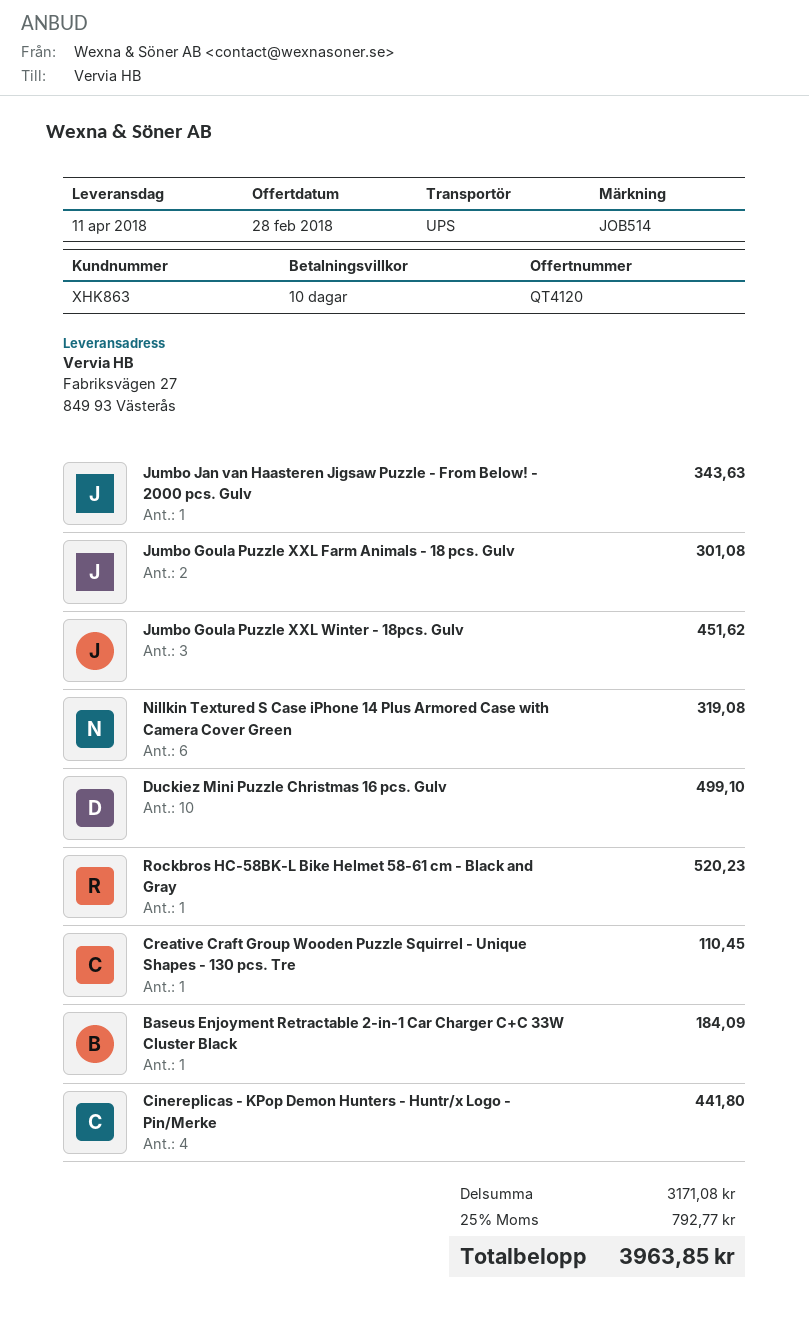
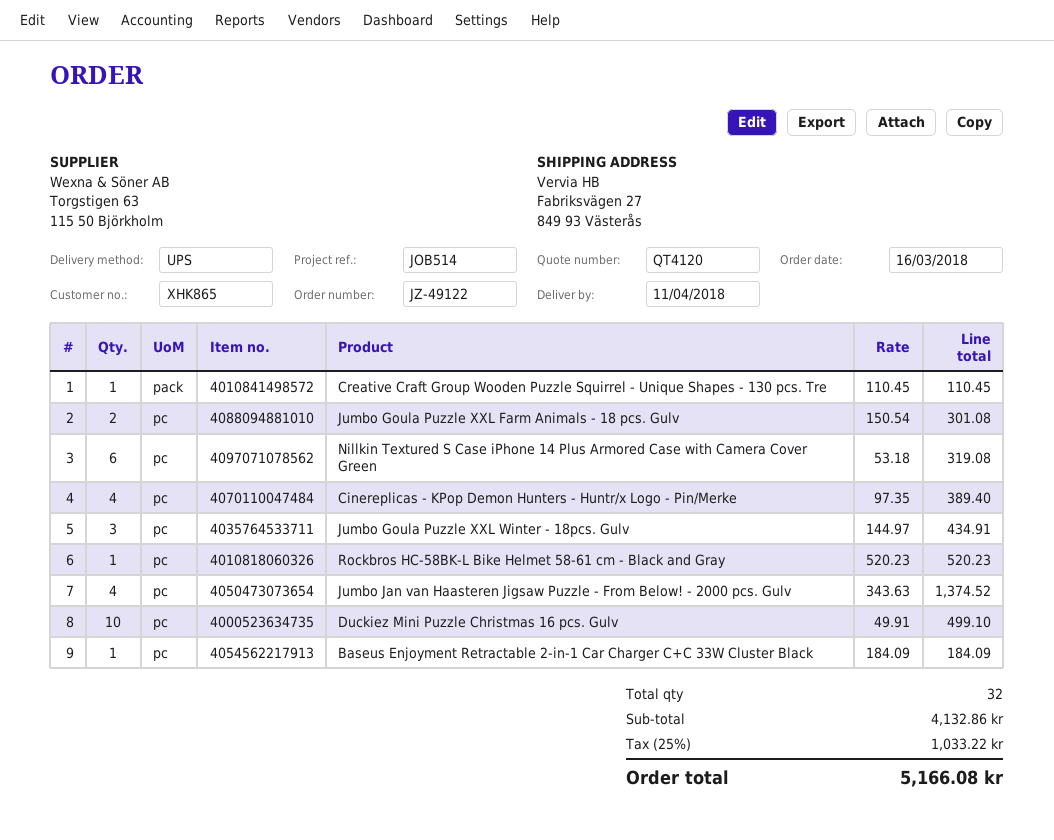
customer number: XHK863 -> XHK865
Jumbo Jan van Haasteren Jigsaw Puzzle - From Below! - 2000 pcs. Gulv: 1 for 343.63 -> 4 for 1374.52
Jumbo Goula Puzzle XXL Winter - 18pcs. Gulv: 3 for 451.62 -> 3 for 434.91
Cinereplicas - KPop Demon Hunters - Huntr/x Logo - Pin/Merke: 4 for 441.80 -> 4 for 389.40
subtotal: 3171.08 -> 4132.86
tax: 25% = 792.77 -> 25% = 1033.22
total: 3963.85 -> 5166.08

